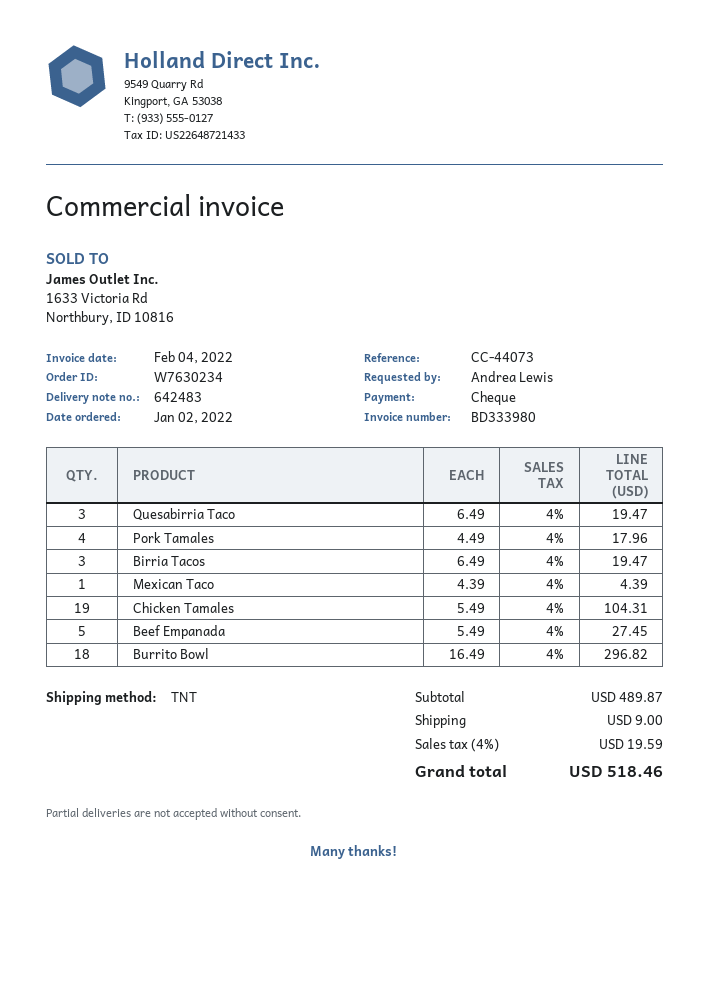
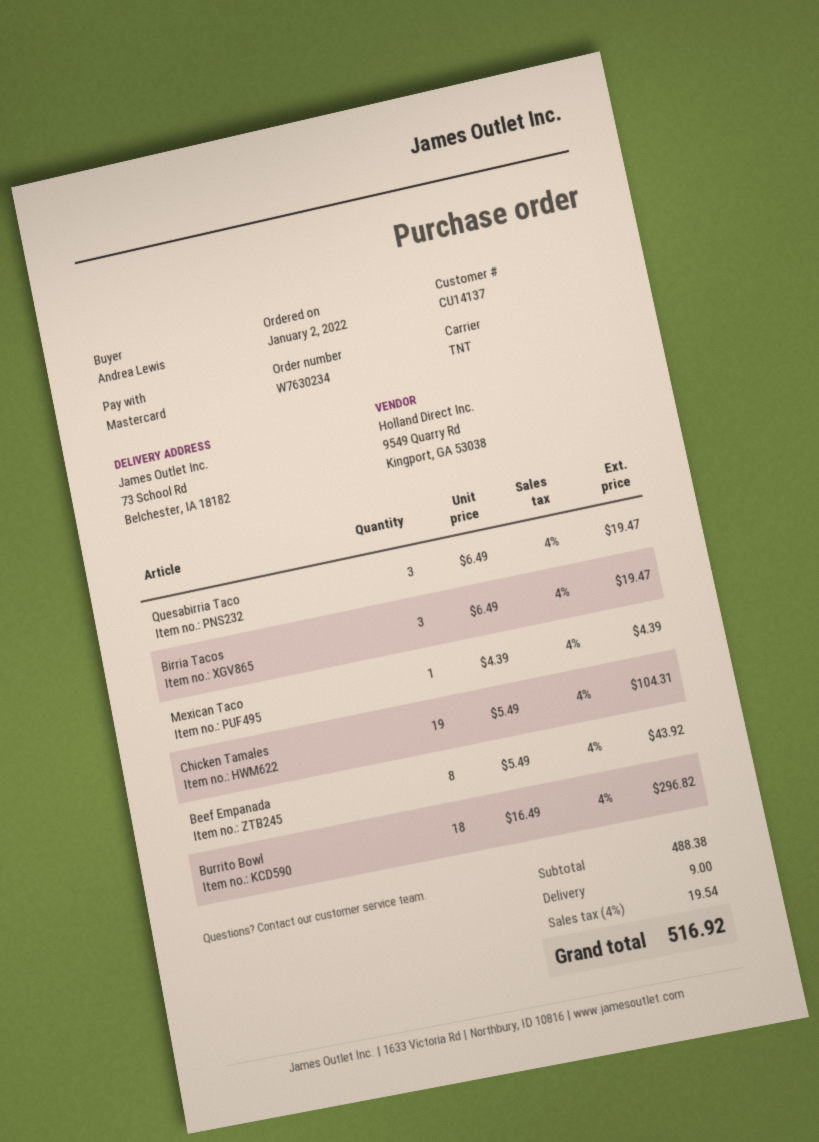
payment method: cheque -> Mastercard
Pork Tamales: 4 x 4.49 = 17.96 -> none
Beef Empanada: 5 x 5.49 = 27.45 -> 8 x 5.49 = 43.92
subtotal: 489.87 -> 488.38
tax: 4% = 19.59 -> 4% = 19.54
total: 518.46 -> 516.92

